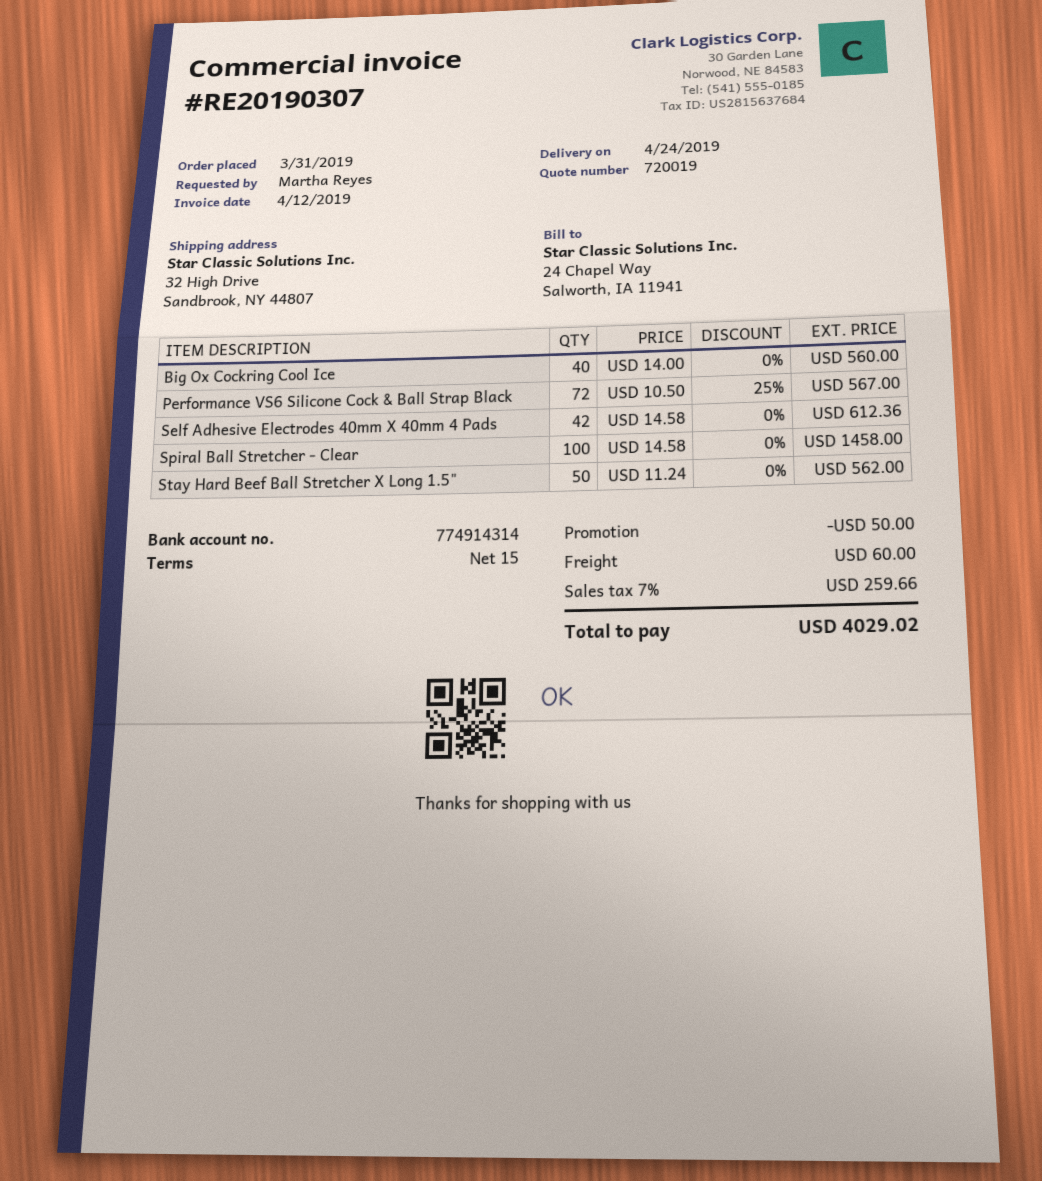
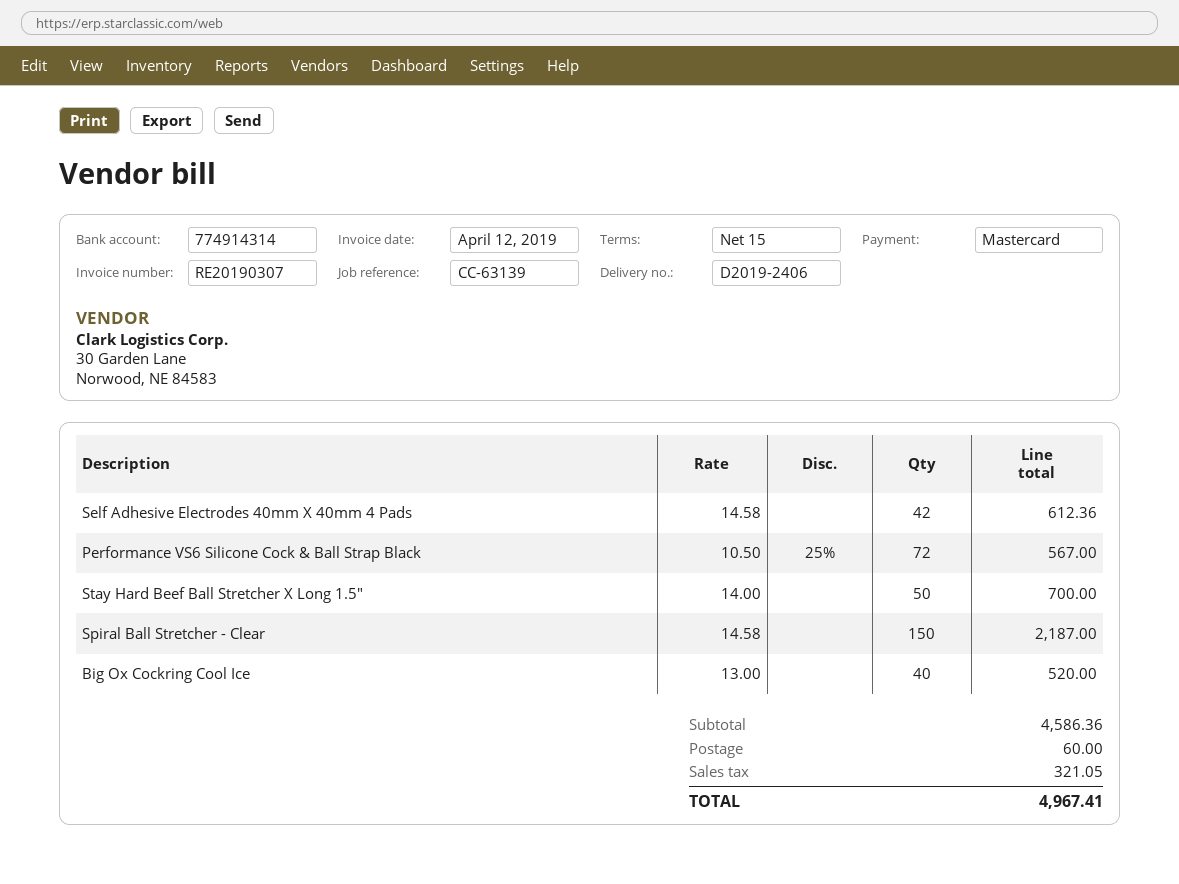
Big Ox Cockring Cool Ice: 40 x 14.00 = 560.00 -> 40 x 13.00 = 520.00
Spiral Ball Stretcher - Clear: 100 x 14.58 = 1458.00 -> 150 x 14.58 = 2187.00
Stay Hard Beef Ball Stretcher X Long 1.5": 50 x 11.24 = 562.00 -> 50 x 14.00 = 700.00
discount: 50.00 -> none
tax: 259.66 -> 321.05
total: 4029.02 -> 4967.41

